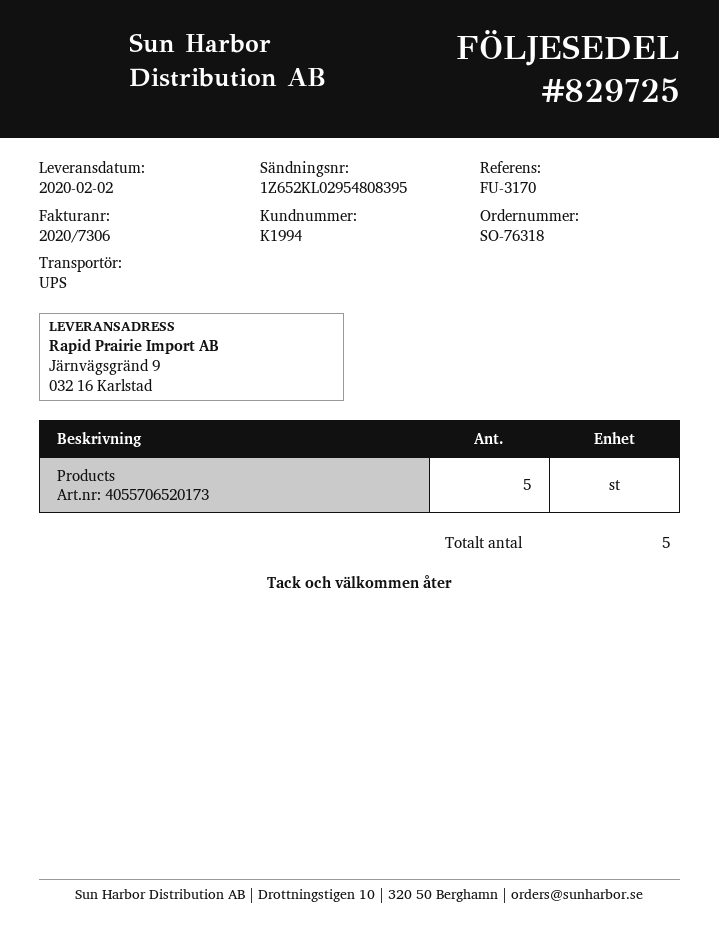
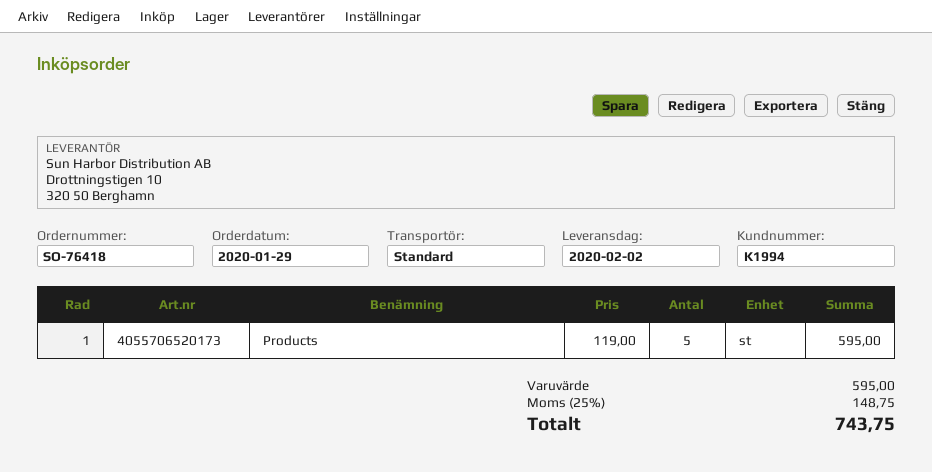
order number: SO-76318 -> SO-76418
shipping method: UPS -> standard

